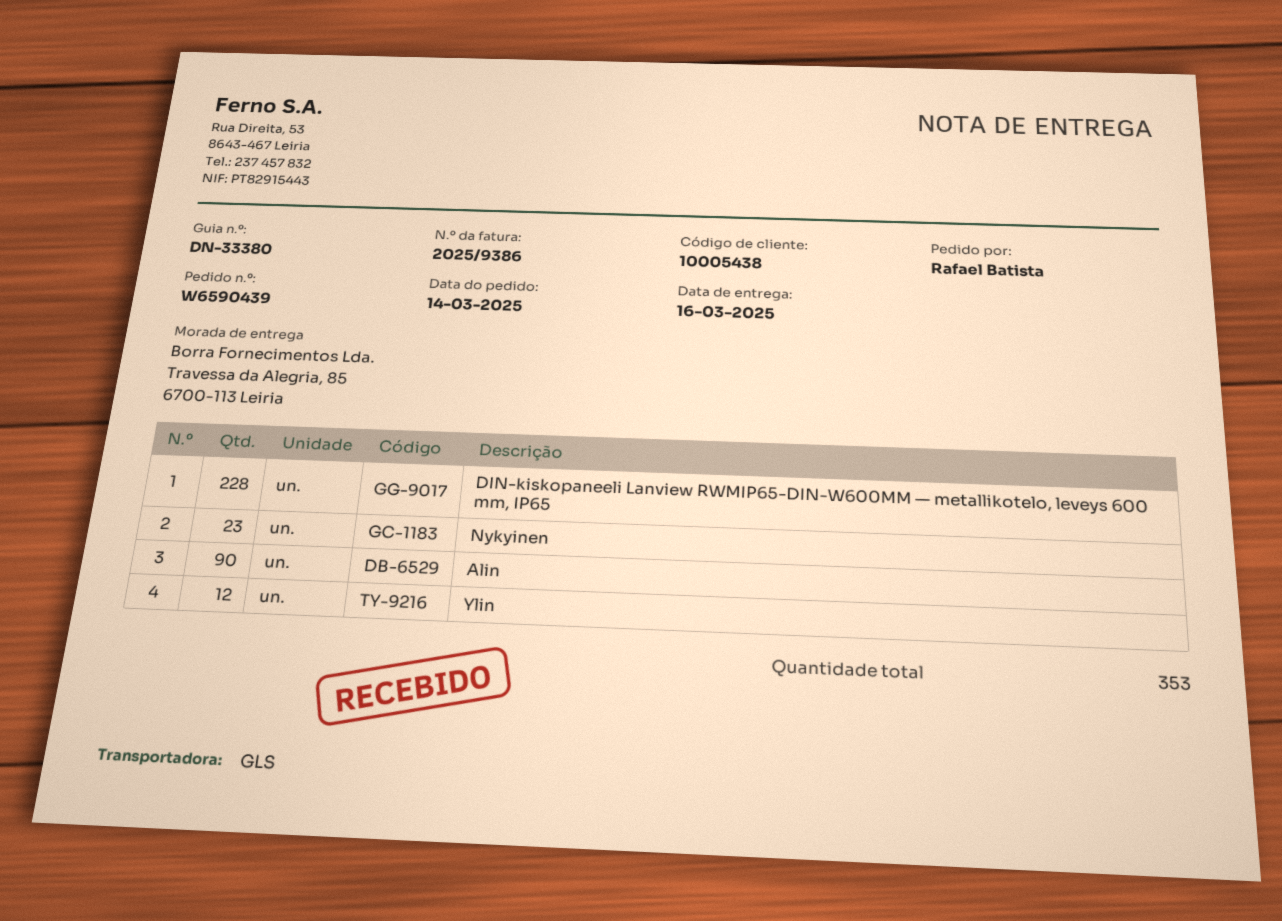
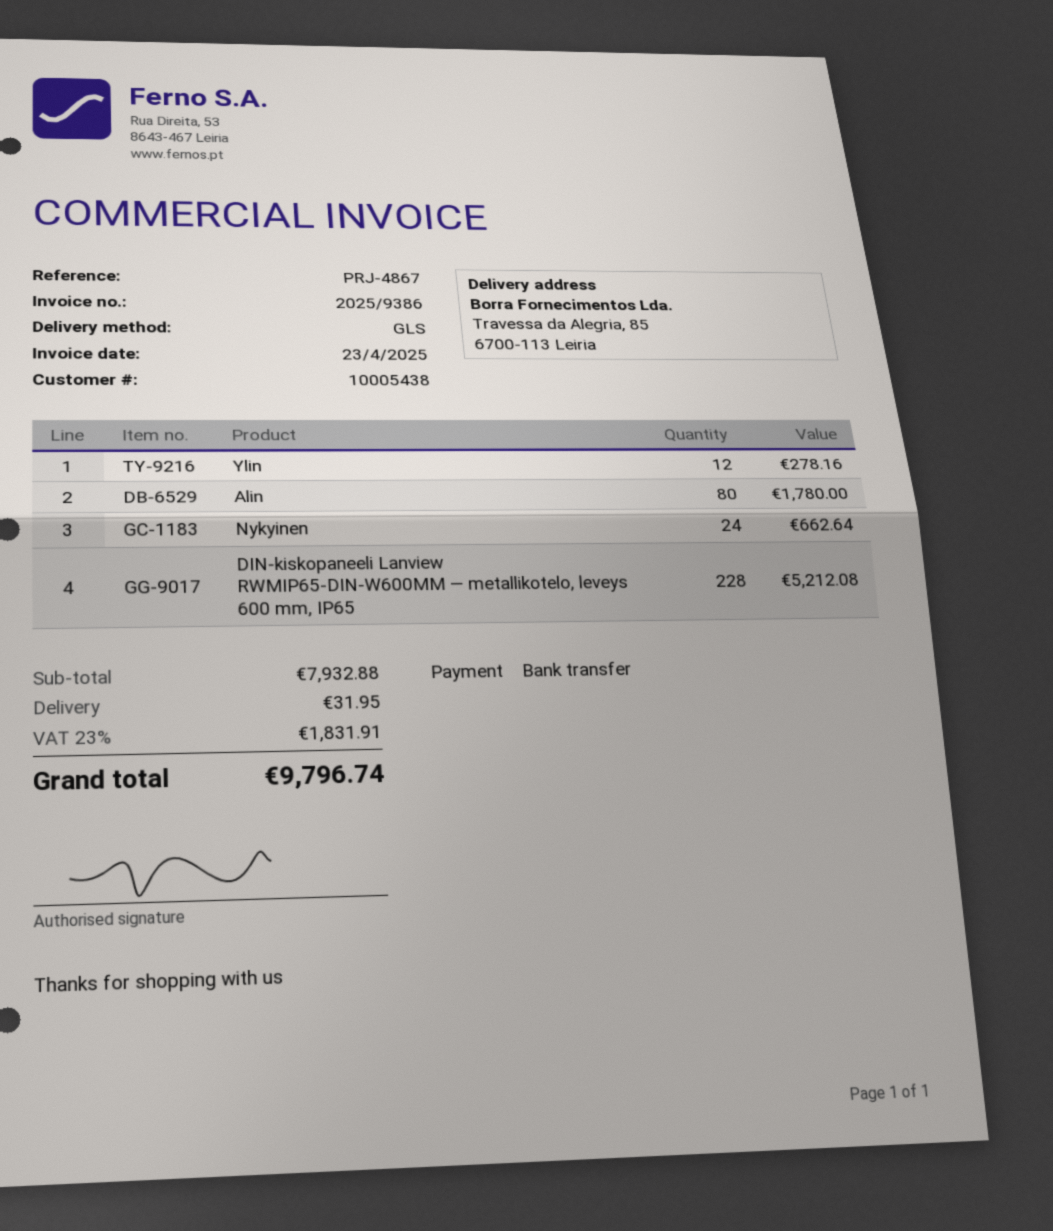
Nykyinen: 23 -> 24
Alin: 90 -> 80

